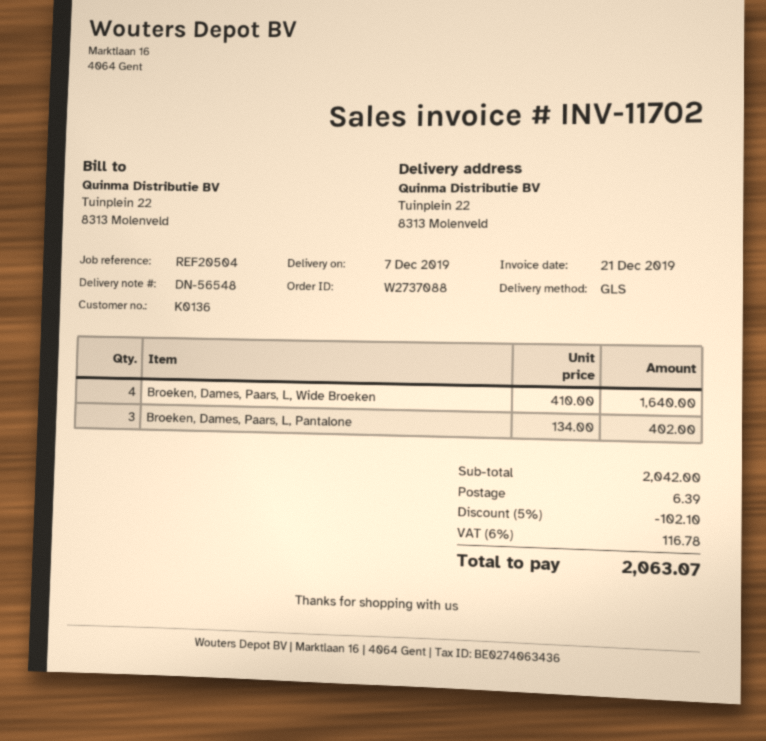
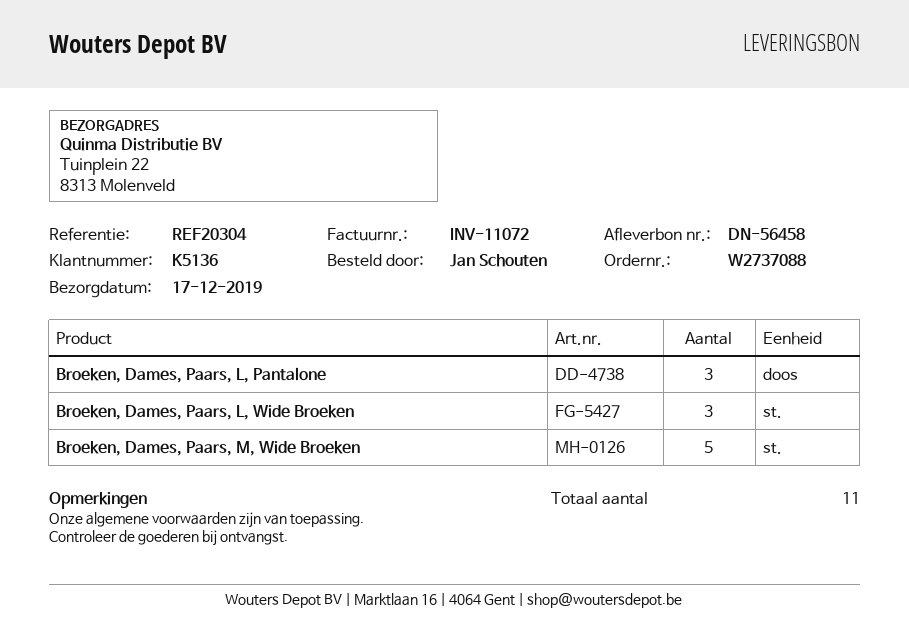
delivery note number: DN-56548 -> DN-56458
delivery date: 2019-12-07 -> 2019-12-17
invoice number: INV-11702 -> INV-11072
customer number: K0136 -> K5136
reference: REF20504 -> REF20304
Broeken, Dames, Paars, L, Wide Broeken: 4 -> 3
Broeken, Dames, Paars, M, Wide Broeken: none -> 5

